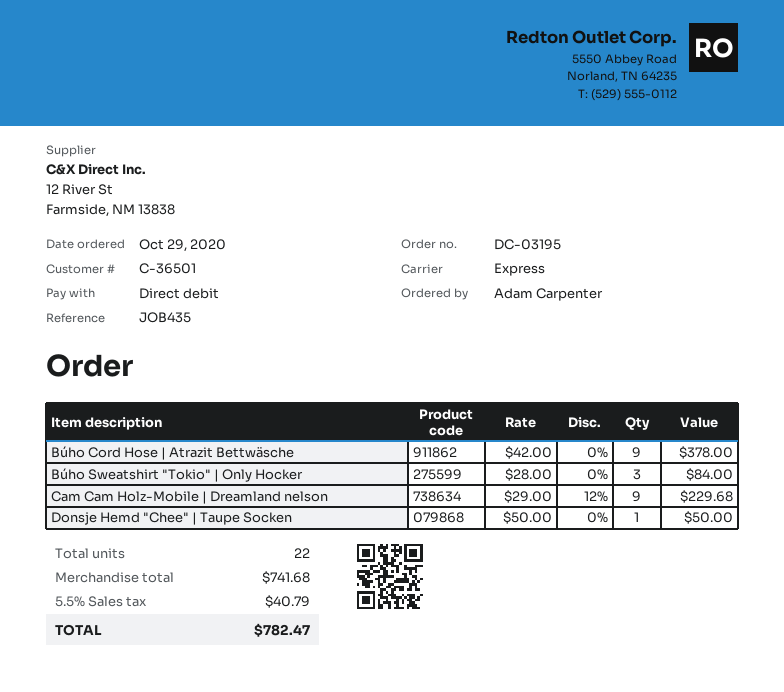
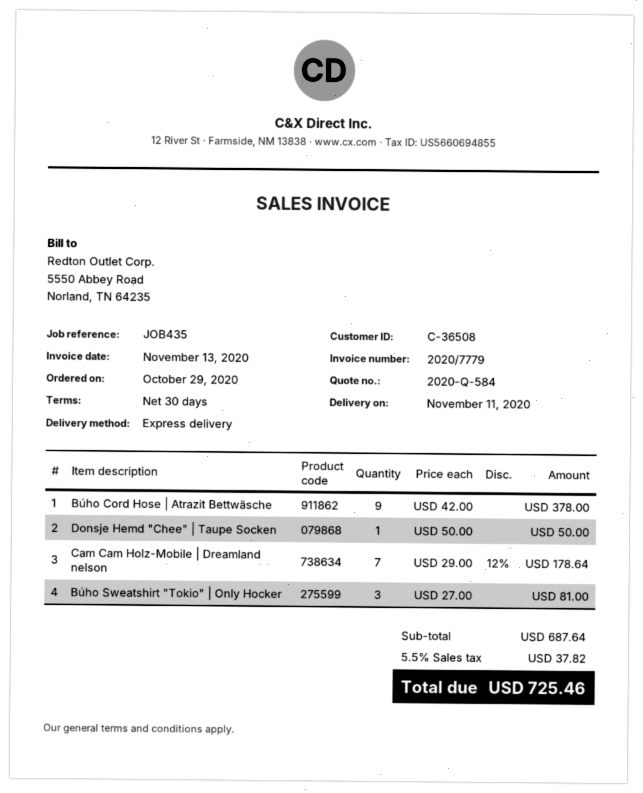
customer number: C-36501 -> C-36508
Búho Sweatshirt "Tokio" | Only Hocker: 3 x 28.00 = 84.00 -> 3 x 27.00 = 81.00
Cam Cam Holz-Mobile | Dreamland nelson: 9 x 29.00 - 12% = 229.68 -> 7 x 29.00 - 12% = 178.64
subtotal: 741.68 -> 687.64
tax: 5.5% = 40.79 -> 5.5% = 37.82
total: 782.47 -> 725.46

